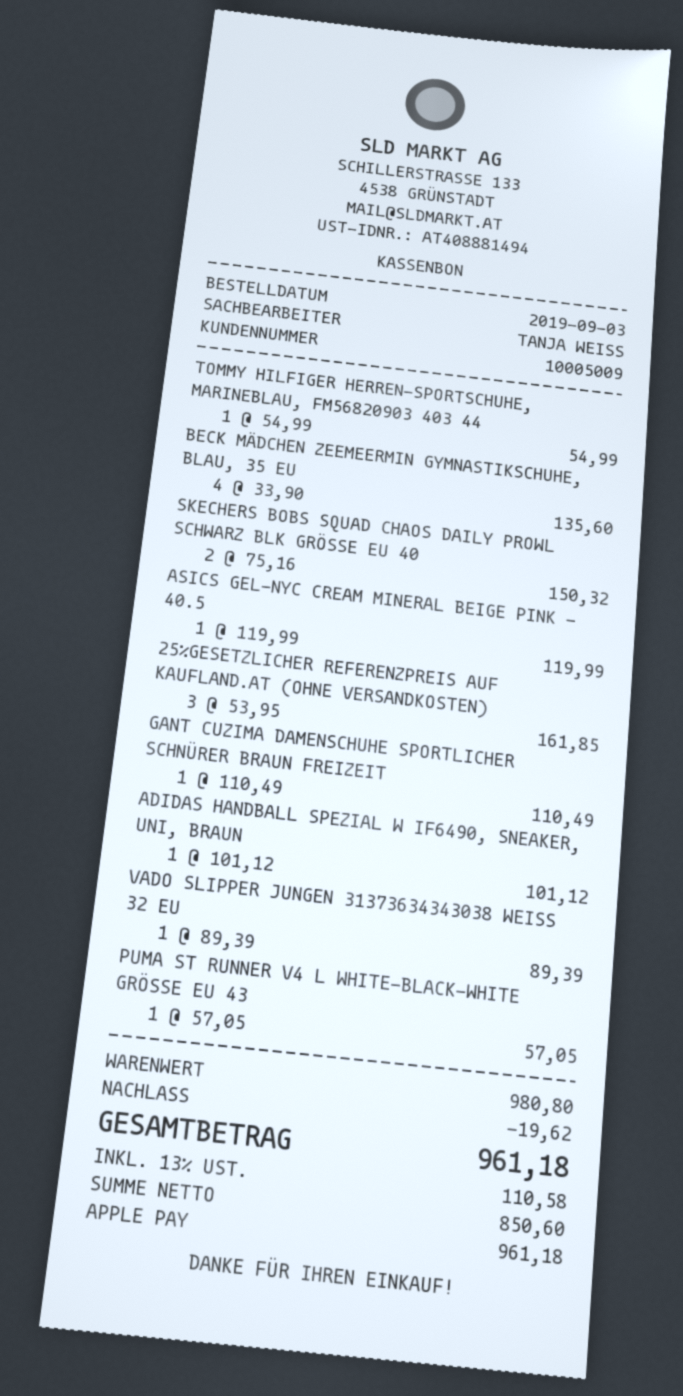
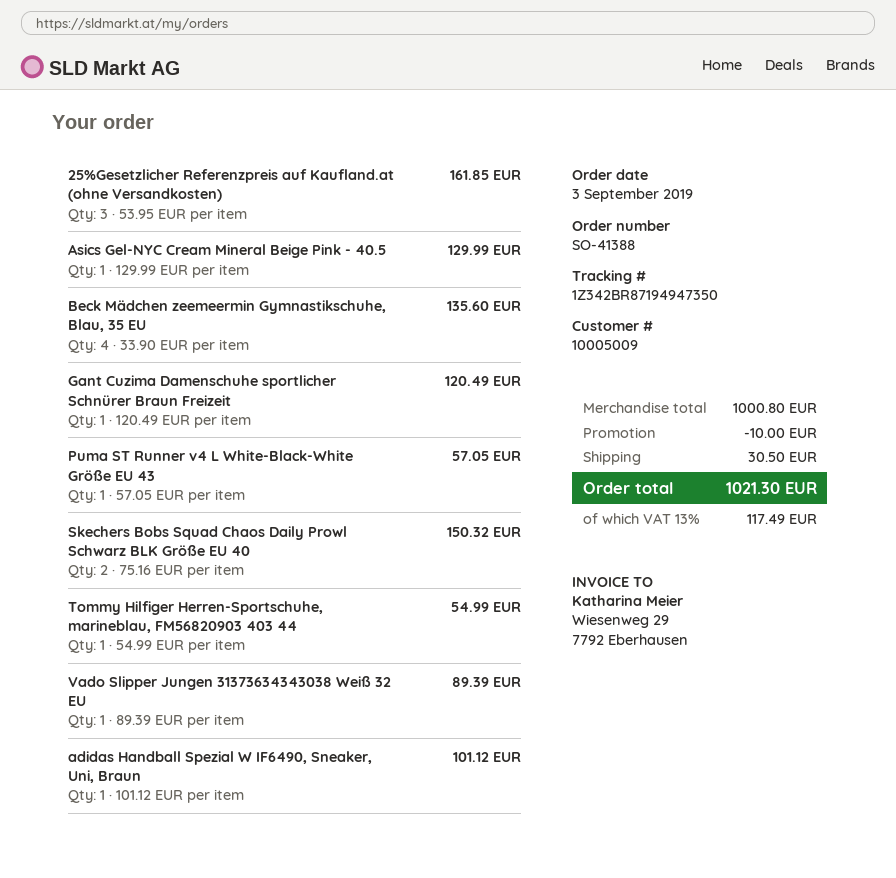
ASICS GEL-NYC CREAM MINERAL BEIGE PINK - 40.5: 1 x 119.99 = 119.99 -> 1 x 129.99 = 129.99
GANT CUZIMA DAMENSCHUHE SPORTLICHER SCHNÜRER BRAUN FREIZEIT: 1 x 110.49 = 110.49 -> 1 x 120.49 = 120.49
subtotal: 980.80 -> 1000.80
discount: 19.62 -> 10.00
shipping: none -> 30.50
tax: 13% = 110.58 -> 13% = 117.49
total: 961.18 -> 1021.30

